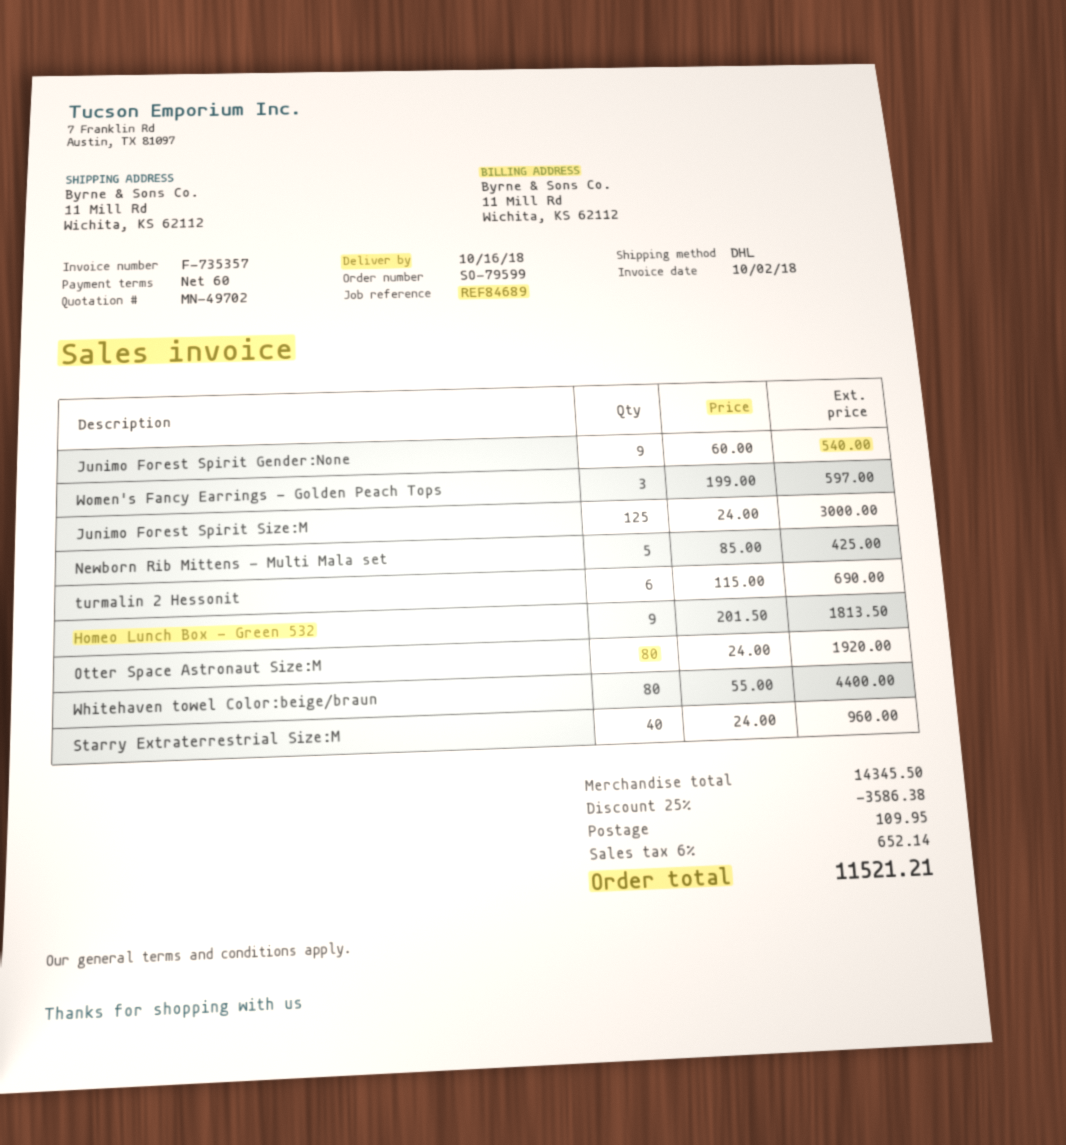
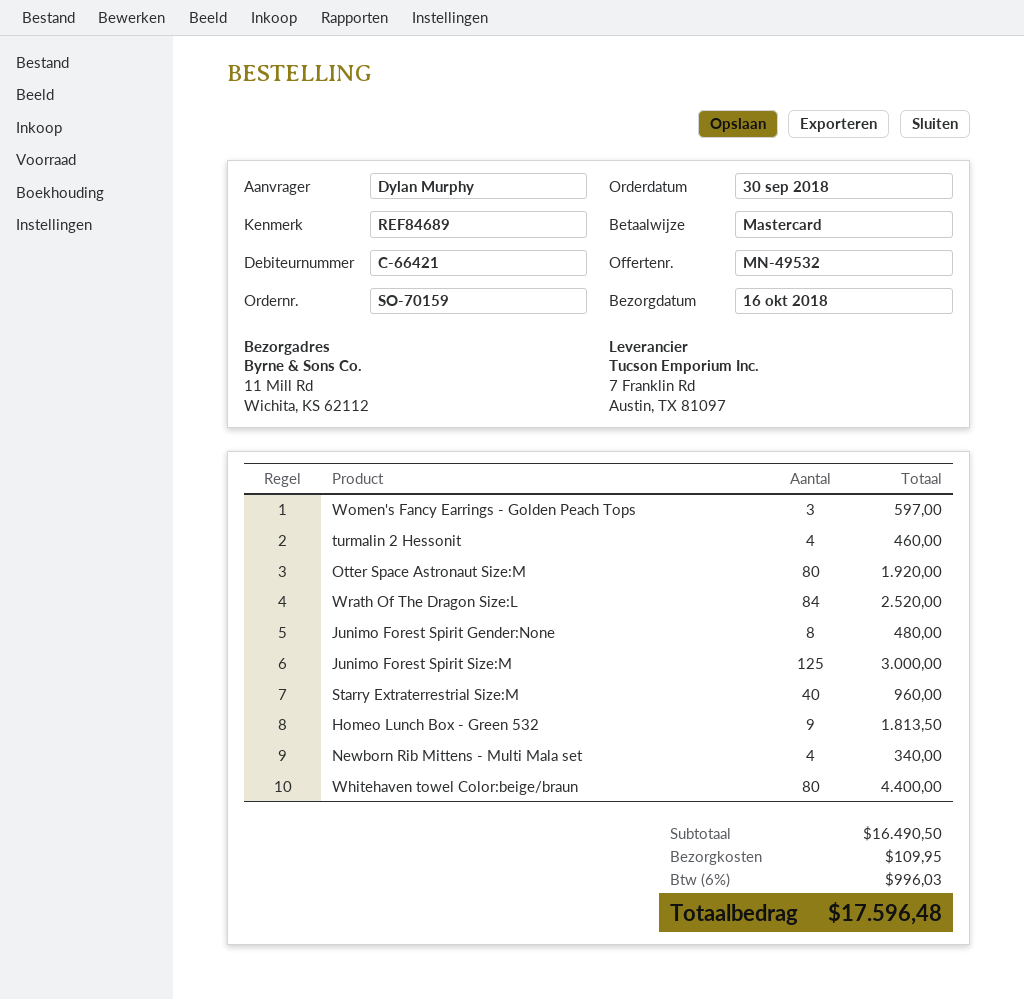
quote number: MN-49702 -> MN-49532
order number: SO-79599 -> SO-70159
Junimo Forest Spirit Gender:None: 9 for 540.00 -> 8 for 480.00
Newborn Rib Mittens - Multi Mala set: 5 for 425.00 -> 4 for 340.00
turmalin 2 Hessonit: 6 for 690.00 -> 4 for 460.00
Wrath Of The Dragon Size:L: none -> 84 for 2520.00
subtotal: 14345.50 -> 16490.50
discount: 25% = 3586.38 -> none
tax: 6% = 652.14 -> 6% = 996.03
total: 11521.21 -> 17596.48

